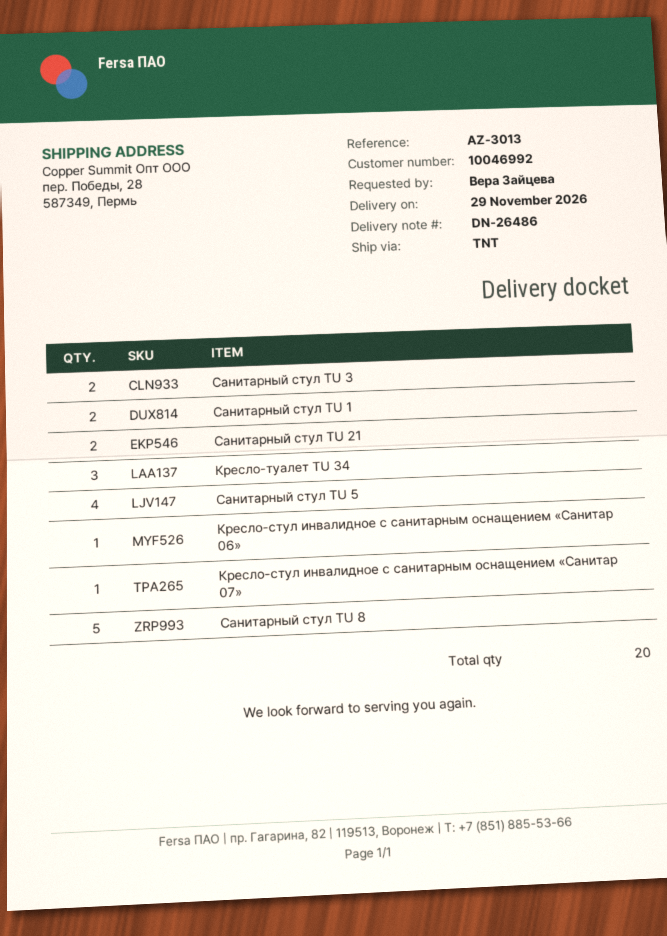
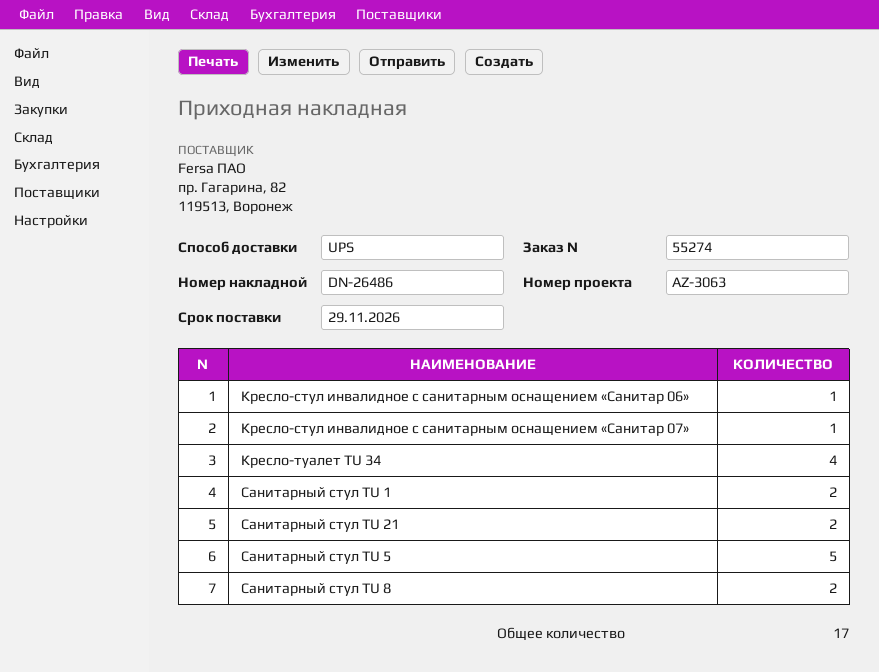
reference: AZ-3013 -> AZ-3063
shipping method: TNT -> UPS
Санитарный стул TU 3: 2 -> none
Кресло-туалет TU 34: 3 -> 4
Санитарный стул TU 5: 4 -> 5
Санитарный стул TU 8: 5 -> 2
total quantity: 20 -> 17

